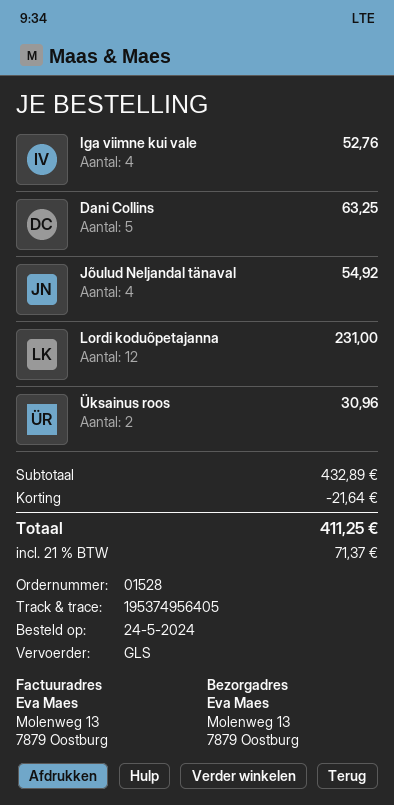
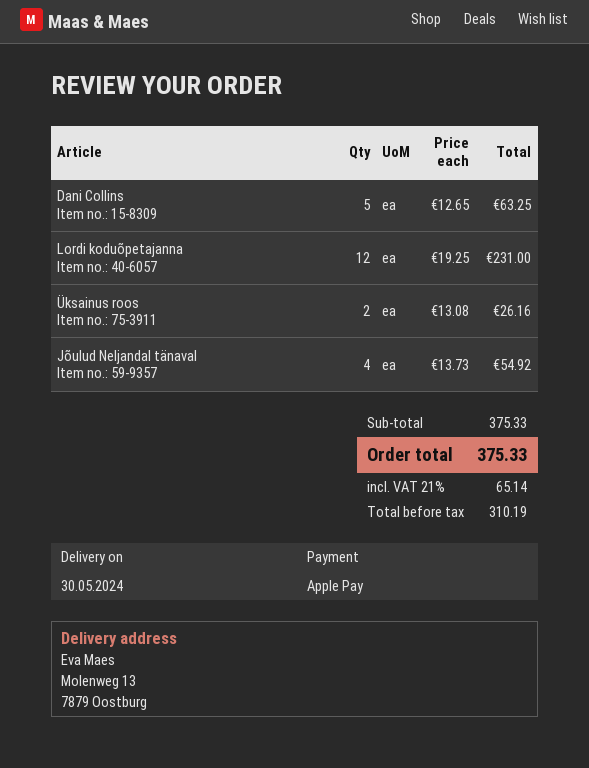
Iga viimne kui vale: 4 for 52.76 -> none
Üksainus roos: 2 for 30.96 -> 2 for 26.16
subtotal: 432.89 -> 375.33
discount: 21.64 -> none
tax: 21% = 71.37 -> 21% = 65.14
total: 411.25 -> 375.33

